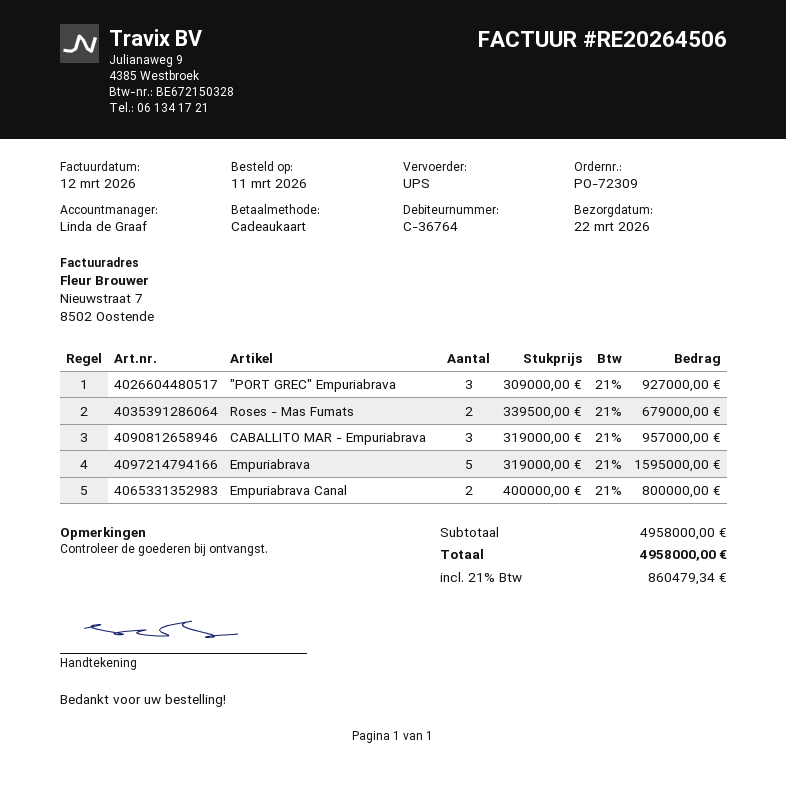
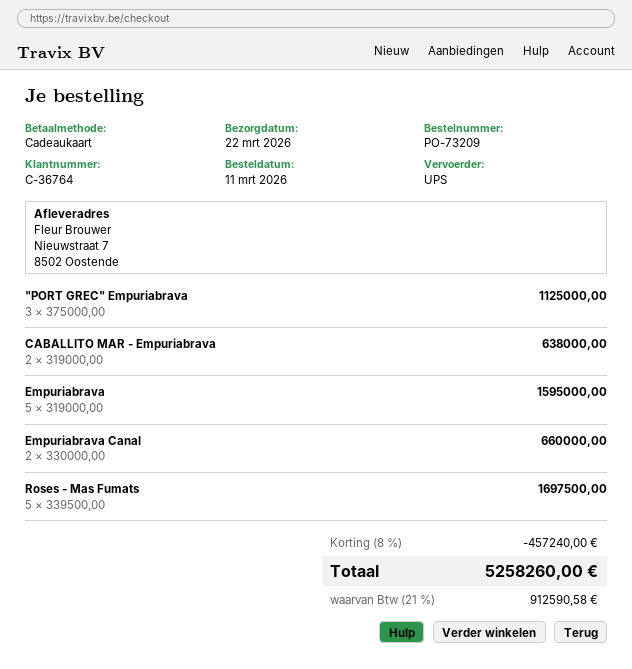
order number: PO-72309 -> PO-73209
"PORT GREC" Empuriabrava: 3 x 309000.00 = 927000.00 -> 3 x 375000.00 = 1125000.00
Roses - Mas Fumats: 2 x 339500.00 = 679000.00 -> 5 x 339500.00 = 1697500.00
CABALLITO MAR - Empuriabrava: 3 x 319000.00 = 957000.00 -> 2 x 319000.00 = 638000.00
Empuriabrava Canal: 2 x 400000.00 = 800000.00 -> 2 x 330000.00 = 660000.00
discount: none -> 8% = 457240.00
tax: 21% = 860479.34 -> 21% = 912590.58
total: 4958000.00 -> 5258260.00

